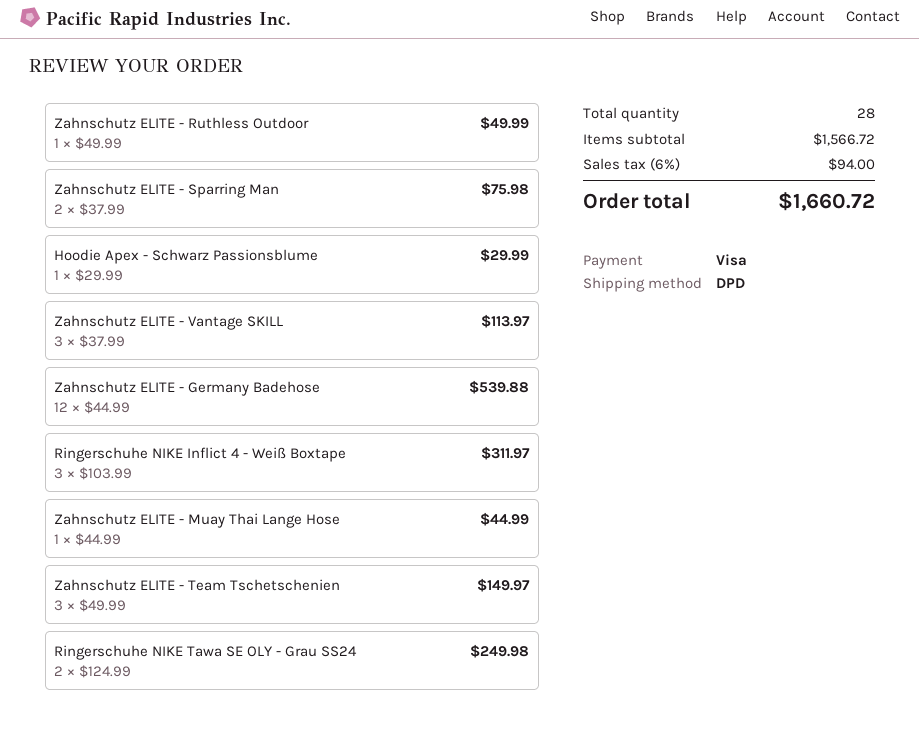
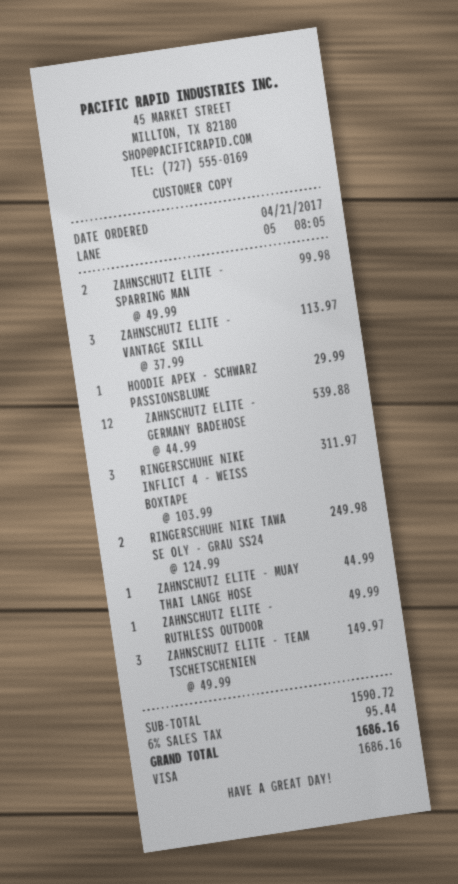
Zahnschutz ELITE - Sparring Man: 2 x 37.99 = 75.98 -> 2 x 49.99 = 99.98
subtotal: 1566.72 -> 1590.72
tax: 6% = 94.00 -> 6% = 95.44
total: 1660.72 -> 1686.16

